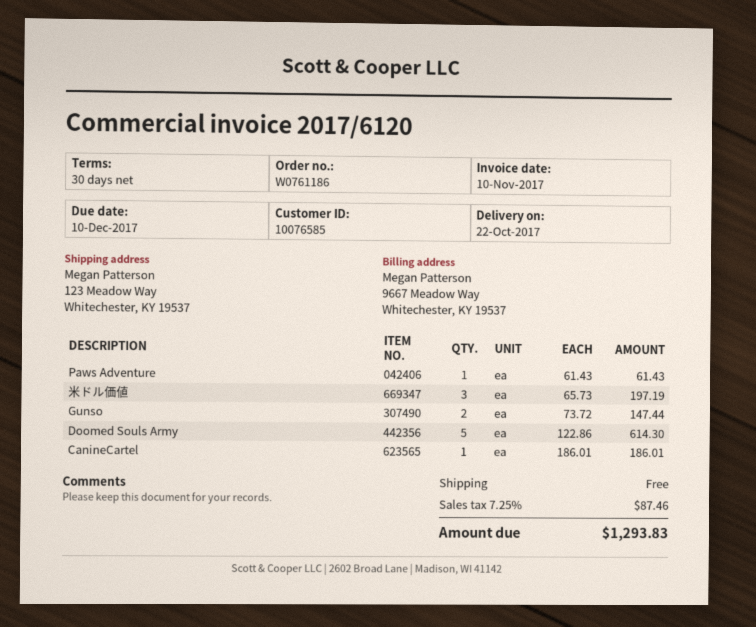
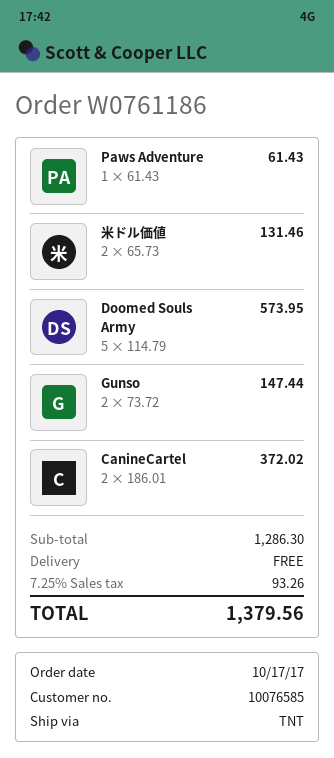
米ドル価値: 3 x 65.73 = 197.19 -> 2 x 65.73 = 131.46
Doomed Souls Army: 5 x 122.86 = 614.30 -> 5 x 114.79 = 573.95
CanineCartel: 1 x 186.01 = 186.01 -> 2 x 186.01 = 372.02
tax: 7.25% = 87.46 -> 7.25% = 93.26
total: 1293.83 -> 1379.56

